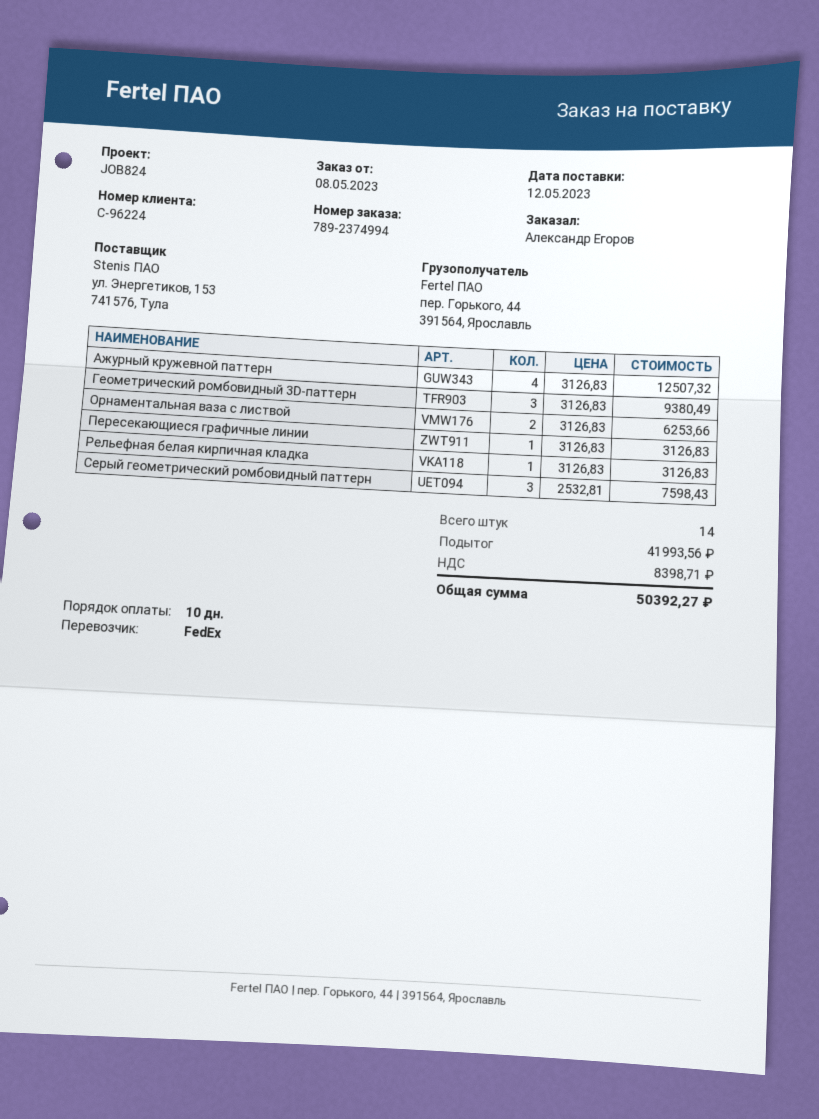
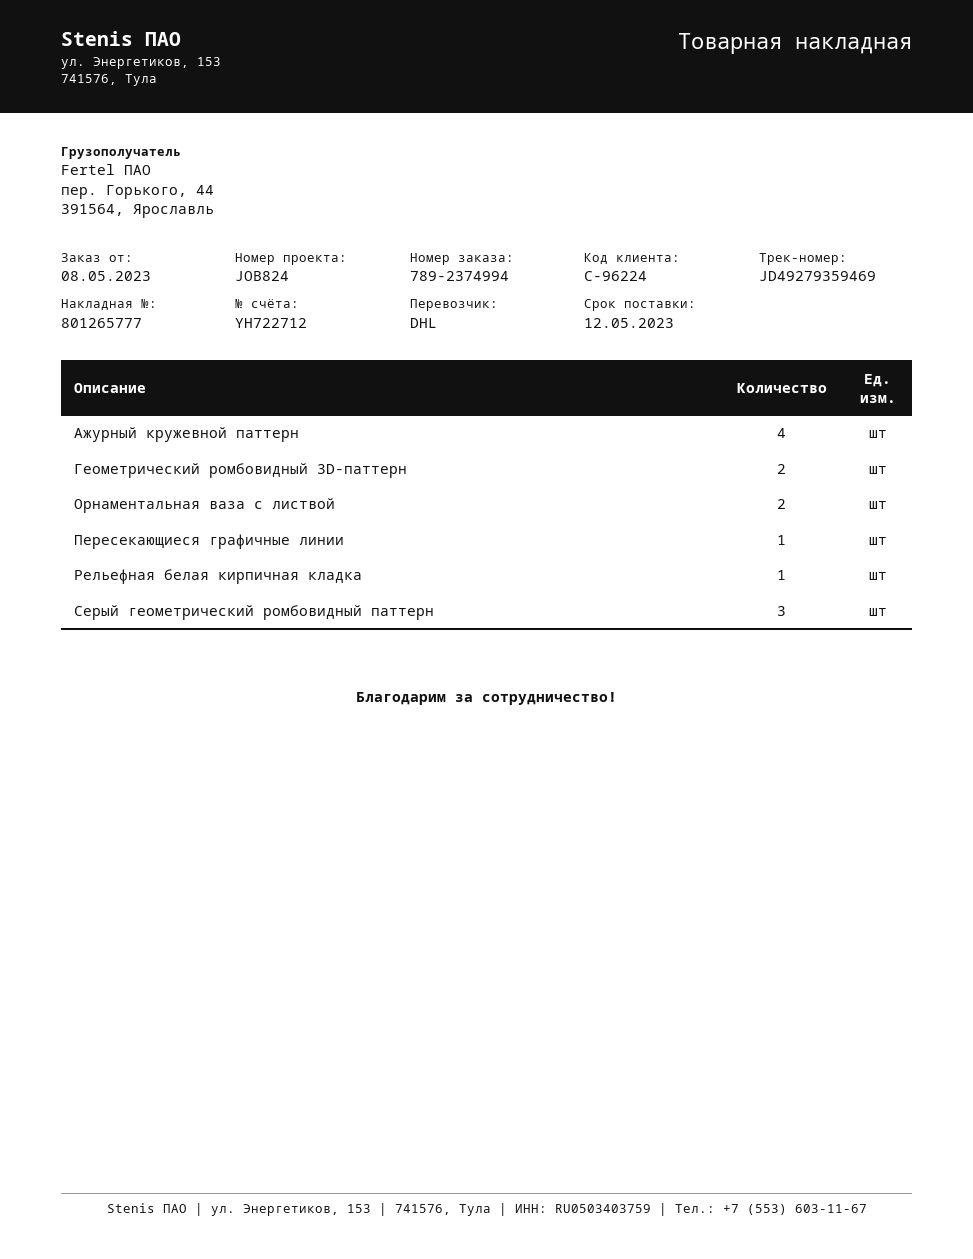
shipping method: FedEx -> DHL
Геометрический ромбовидный 3D-паттерн: 3 -> 2

